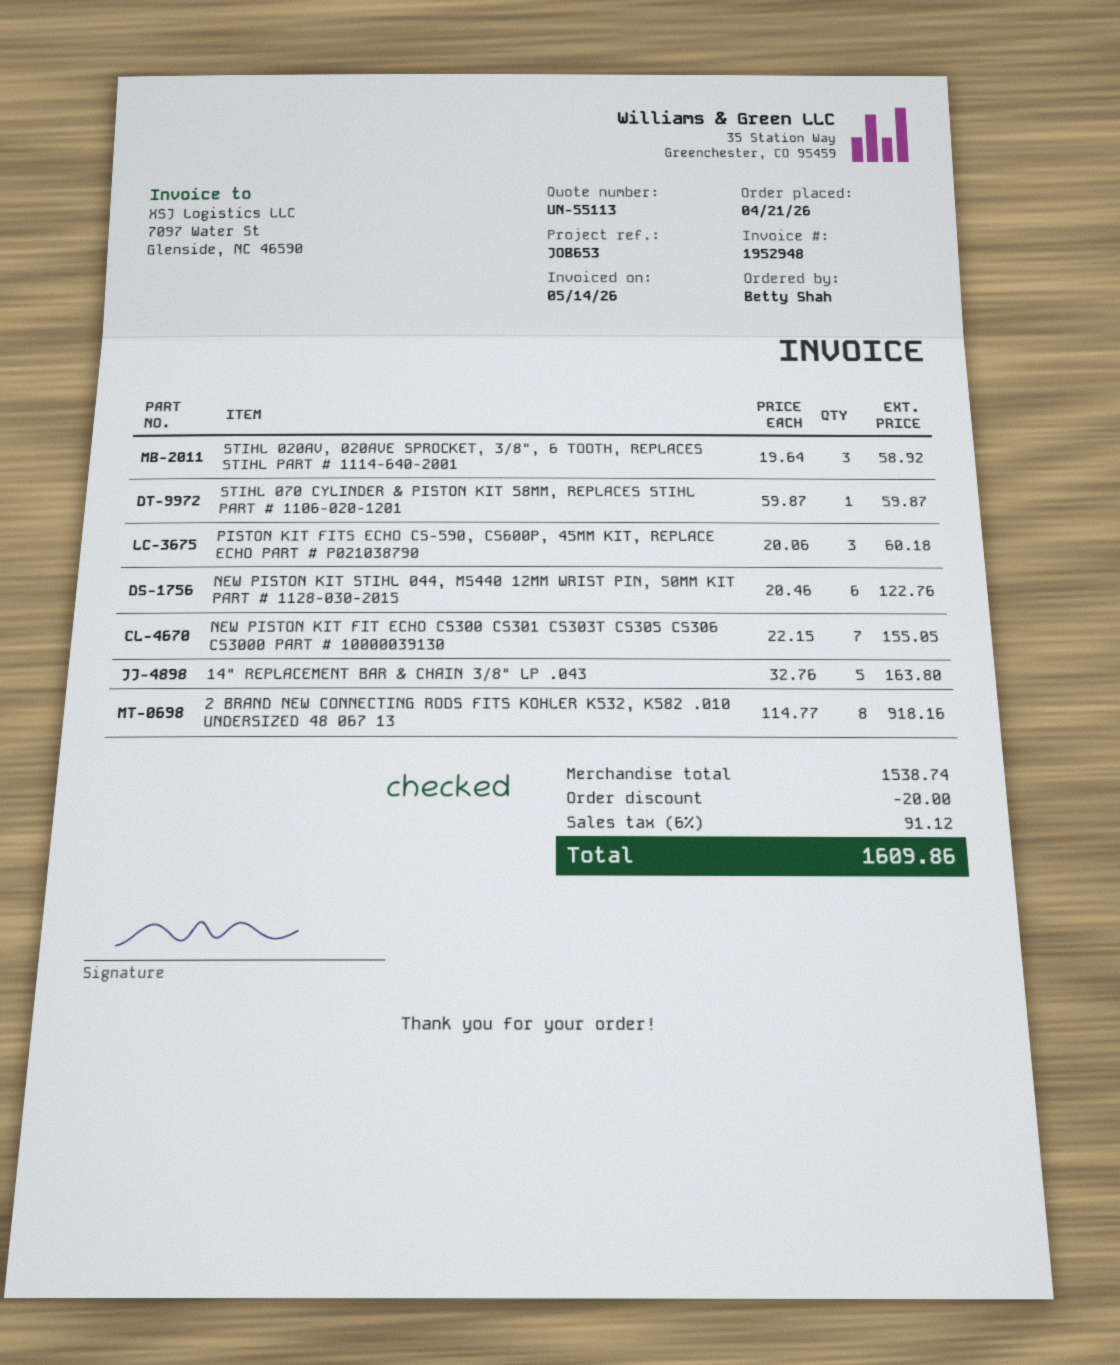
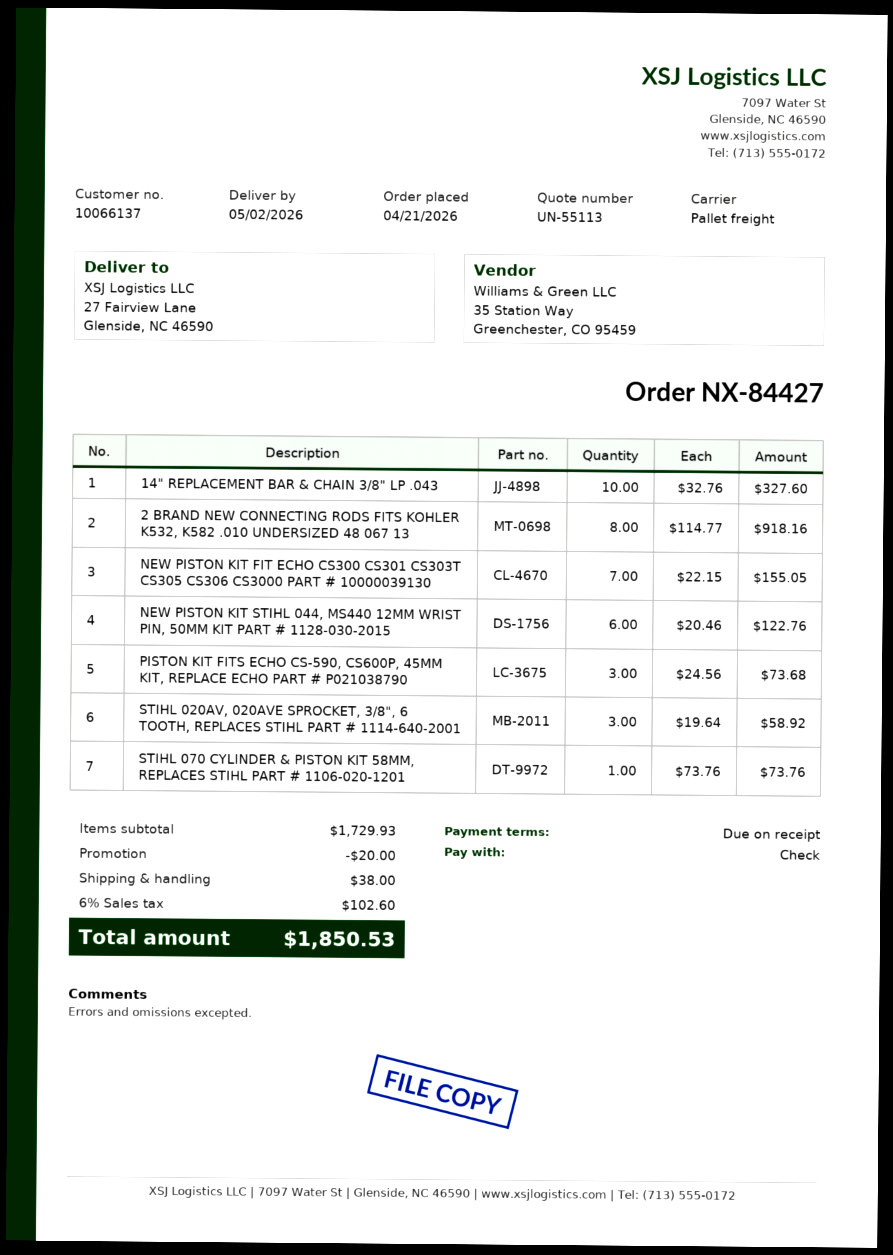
STIHL 070 CYLINDER & PISTON KIT 58MM, REPLACES STIHL PART # 1106-020-1201: 1 x 59.87 = 59.87 -> 1 x 73.76 = 73.76
PISTON KIT FITS ECHO CS-590, CS600P, 45MM KIT, REPLACE ECHO PART # P021038790: 3 x 20.06 = 60.18 -> 3 x 24.56 = 73.68
14" REPLACEMENT BAR & CHAIN 3/8" LP .043: 5 x 32.76 = 163.80 -> 10 x 32.76 = 327.60
subtotal: 1538.74 -> 1729.93
shipping: none -> 38.00
tax: 6% = 91.12 -> 6% = 102.60
total: 1609.86 -> 1850.53

